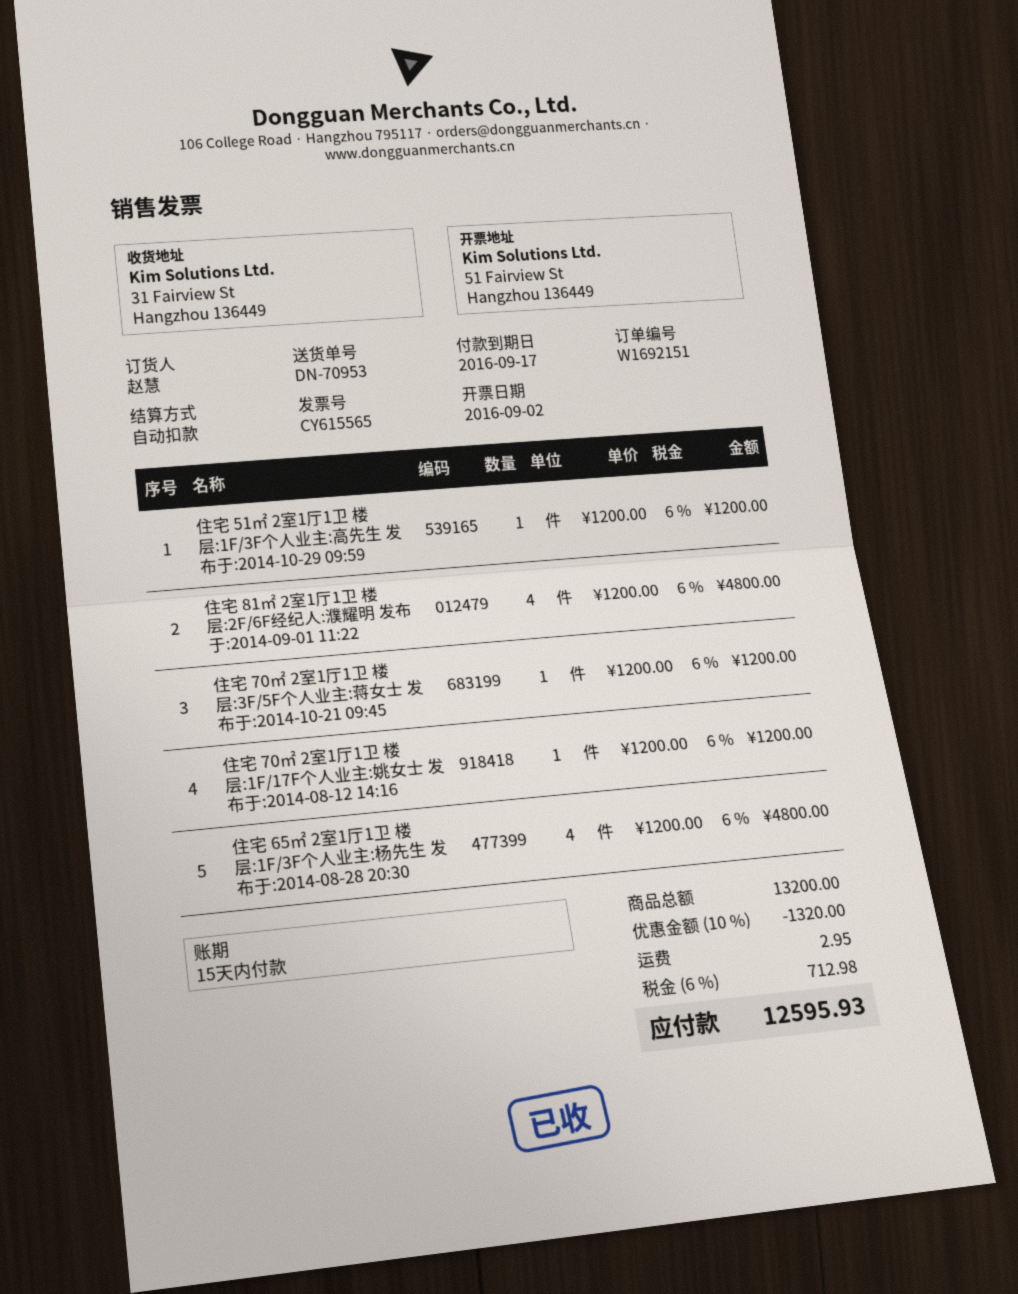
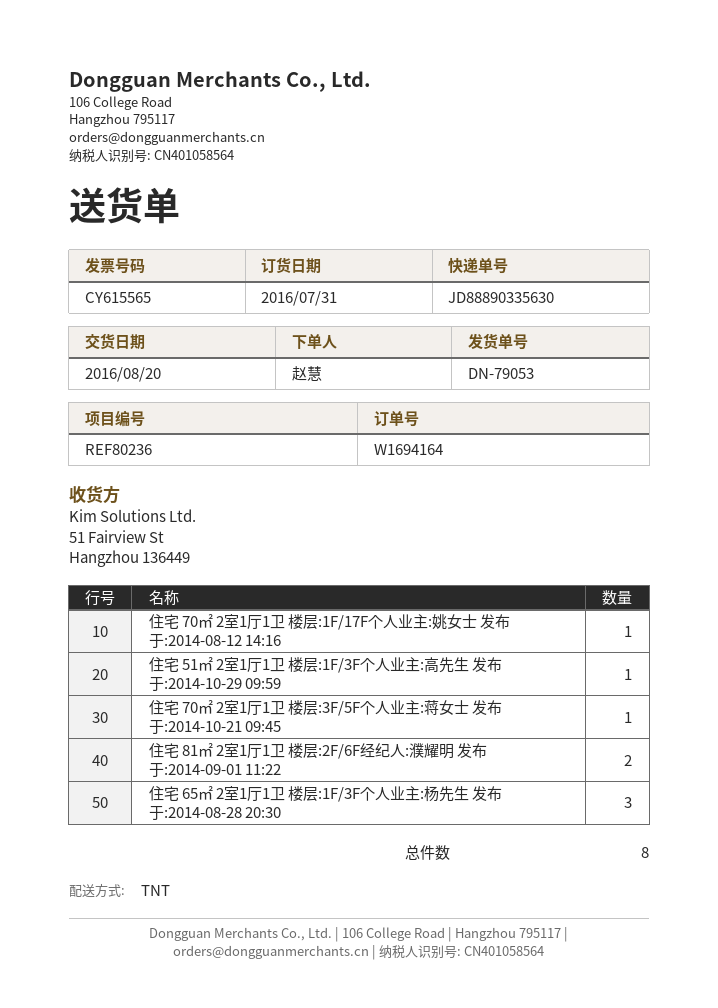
order number: W1692151 -> W1694164
delivery note number: DN-70953 -> DN-79053
ship to: 31 Fairview St, Hangzhou 136449 -> 51 Fairview St, Hangzhou 136449
住宅 81㎡ 2室1厅1卫 楼层:2F/6F经纪人:濮耀明 发布于:2014-09-01 11:22: 4 -> 2
住宅 65㎡ 2室1厅1卫 楼层:1F/3F个人业主:杨先生 发布于:2014-08-28 20:30: 4 -> 3

